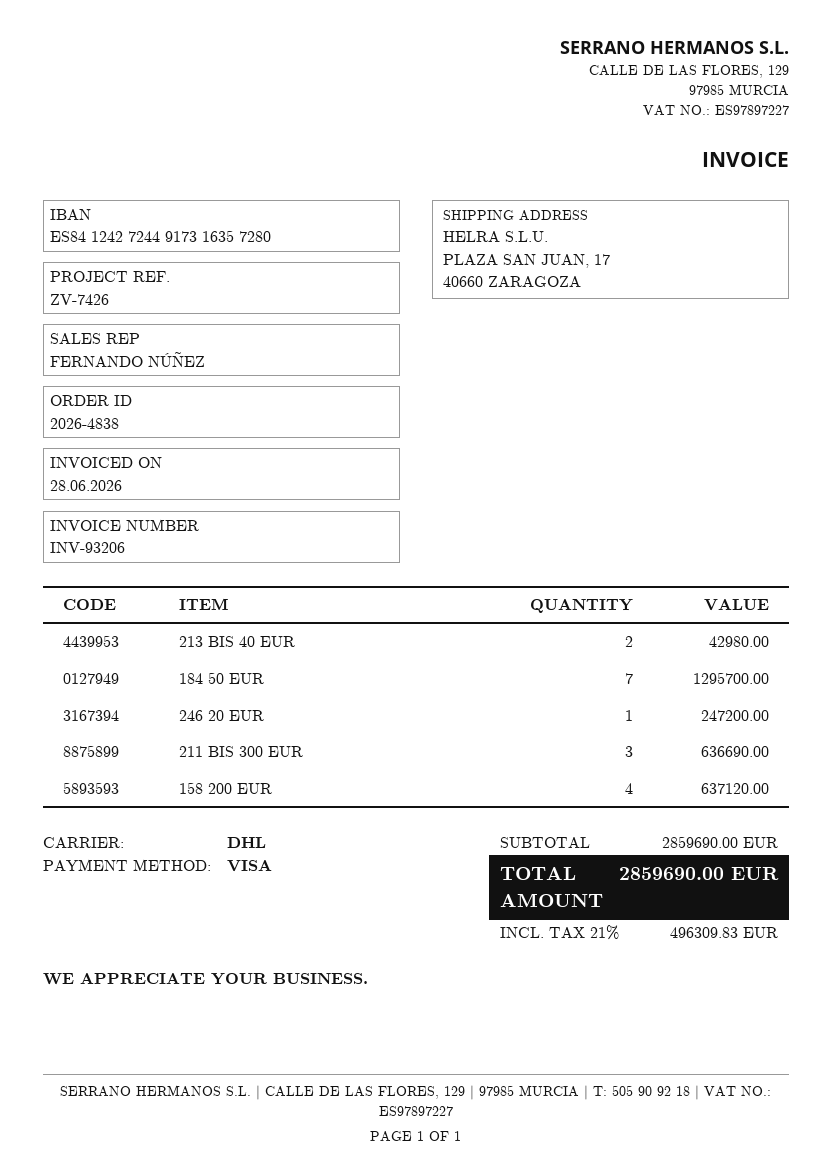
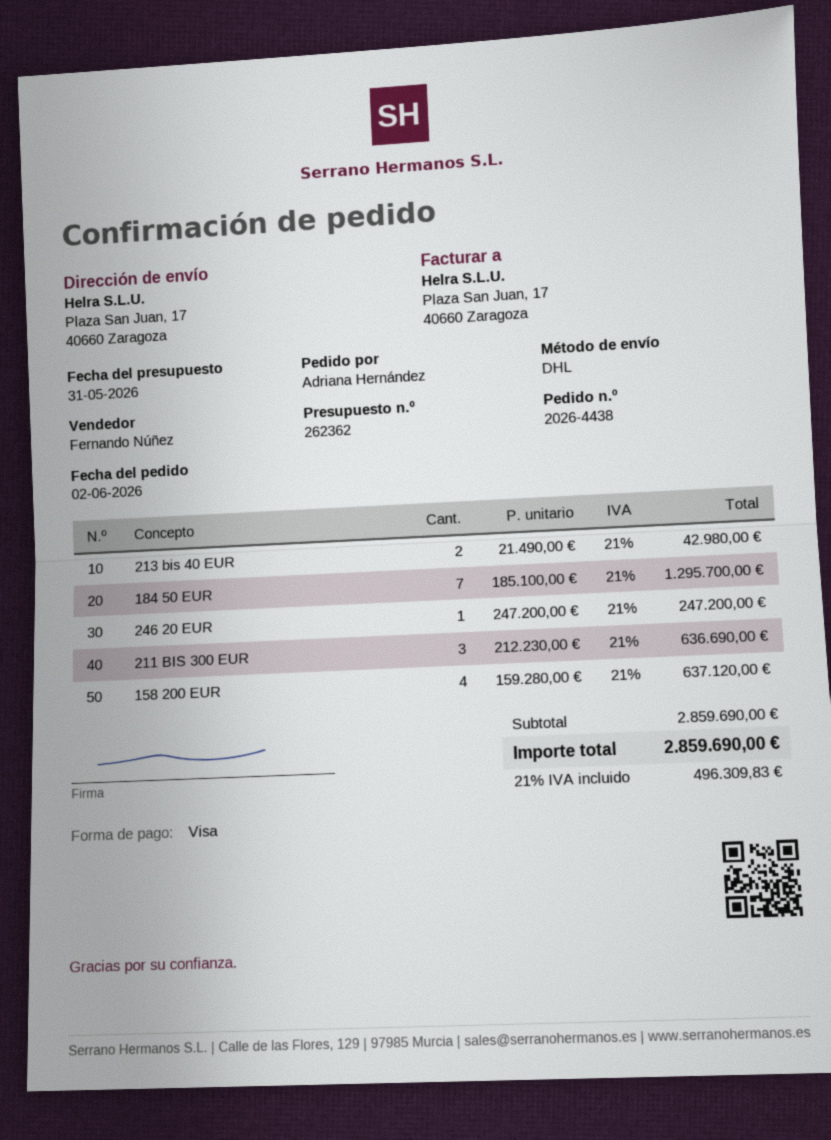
order number: 2026-4838 -> 2026-4438

